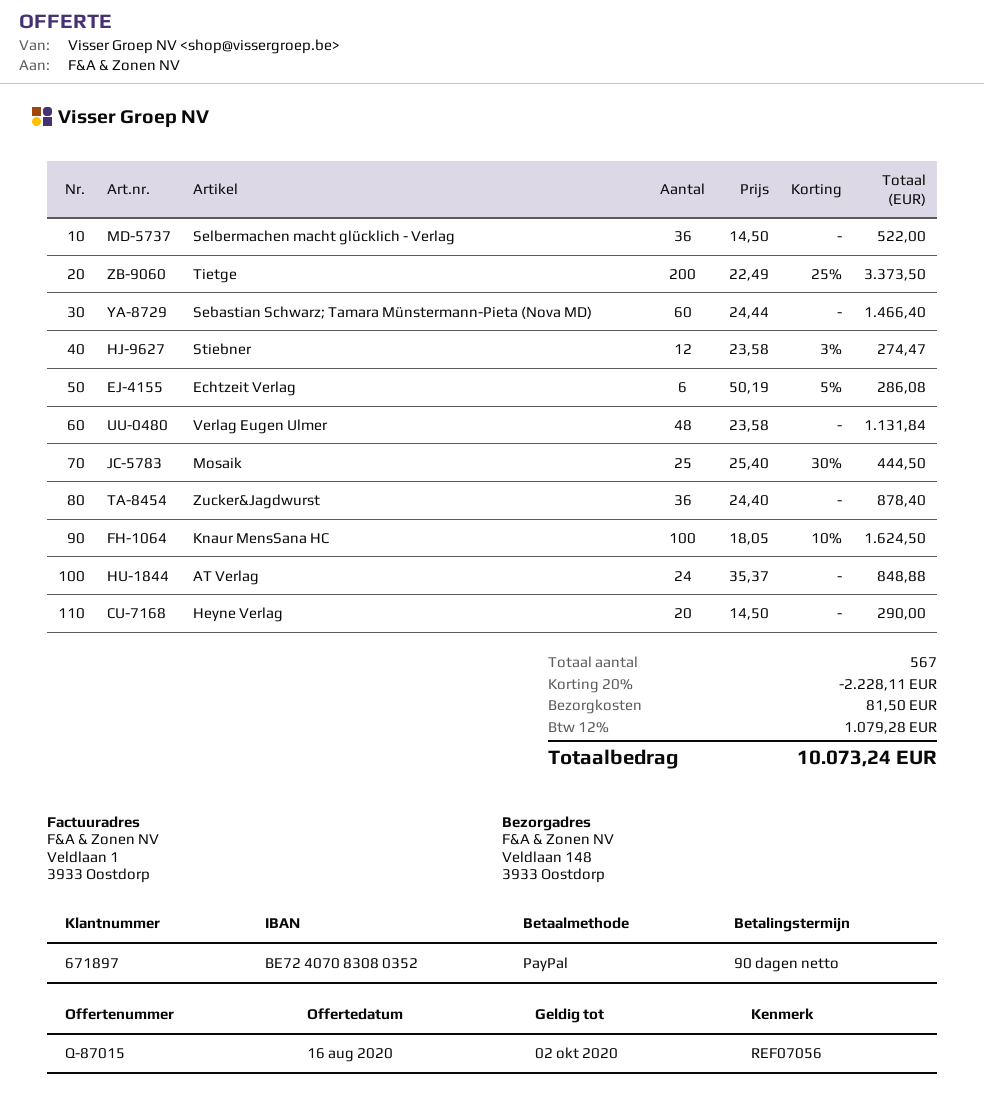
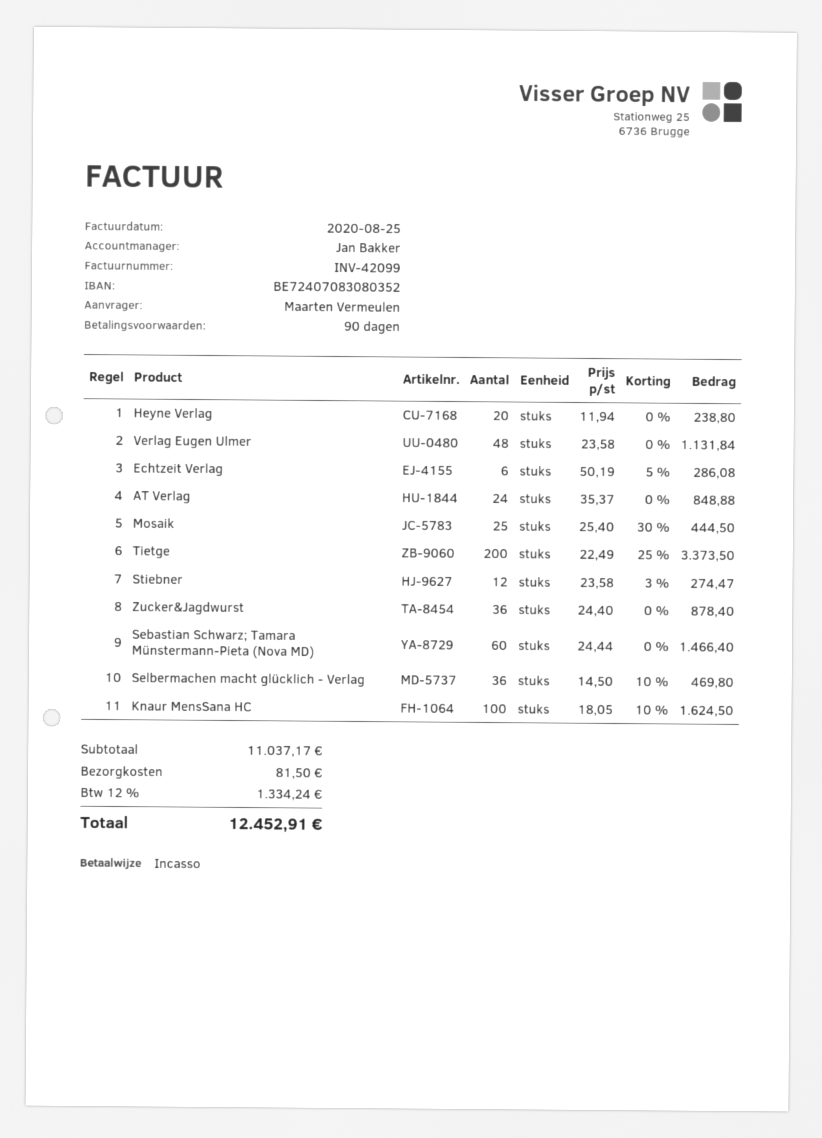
payment method: PayPal -> direct debit
Selbermachen macht glücklich - Verlag: 36 x 14.50 = 522.00 -> 36 x 14.50 - 10% = 469.80
Heyne Verlag: 20 x 14.50 = 290.00 -> 20 x 11.94 = 238.80
discount: 20% = 2228.11 -> none
tax: 12% = 1079.28 -> 12% = 1334.24
total: 10073.24 -> 12452.91

